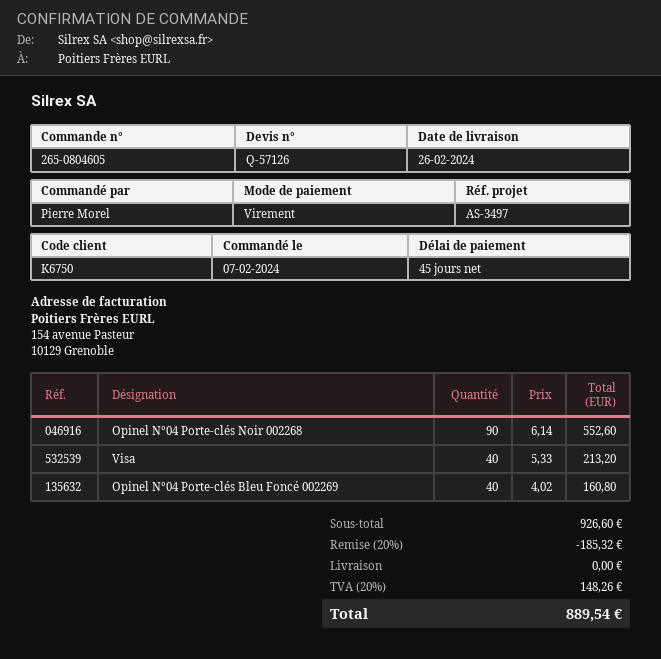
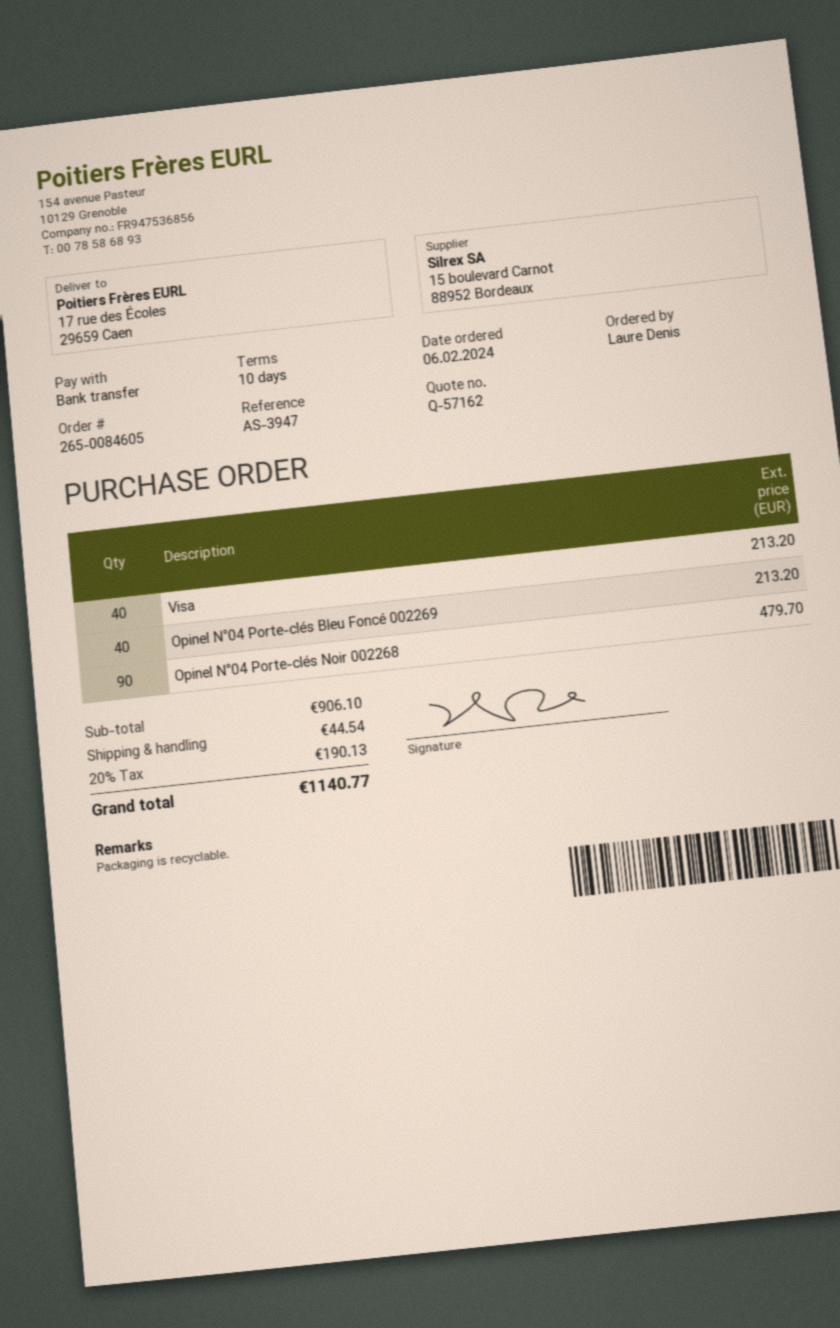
quote number: Q-57126 -> Q-57162
order number: 265-0804605 -> 265-0084605
order date: 2024-02-07 -> 2024-02-06
payment terms: 45 days -> 10 days
reference: AS-3497 -> AS-3947
ordered by: Pierre Morel -> Laure Denis
Opinel N°04 Porte-clés Noir 002268: 90 for 552.60 -> 90 for 479.70
Opinel N°04 Porte-clés Bleu Foncé 002269: 40 for 160.80 -> 40 for 213.20
subtotal: 926.60 -> 906.10
discount: 20% = 185.32 -> none
shipping: 0.00 -> 44.54
tax: 20% = 148.26 -> 20% = 190.13
total: 889.54 -> 1140.77

